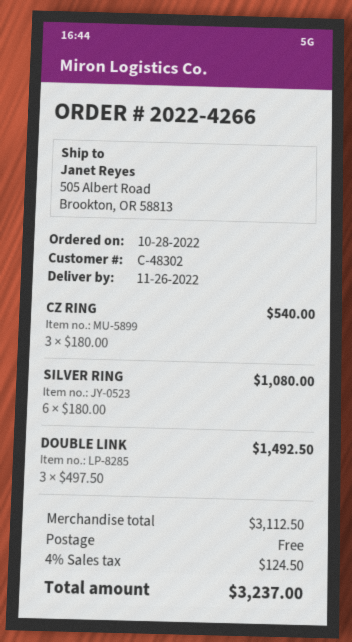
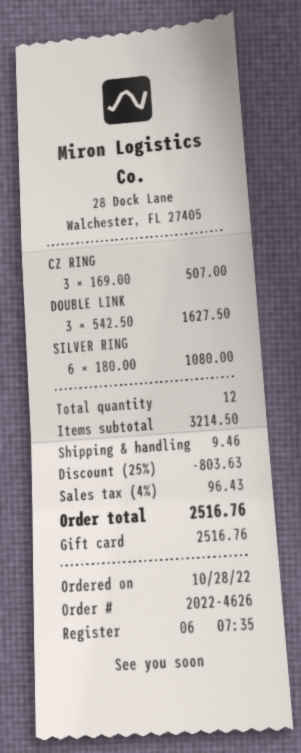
order number: 2022-4266 -> 2022-4626
CZ RING: 3 x 180.00 = 540.00 -> 3 x 169.00 = 507.00
DOUBLE LINK: 3 x 497.50 = 1492.50 -> 3 x 542.50 = 1627.50
subtotal: 3112.50 -> 3214.50
discount: none -> 25% = 803.63
shipping: 0.00 -> 9.46
tax: 4% = 124.50 -> 4% = 96.43
total: 3237.00 -> 2516.76

